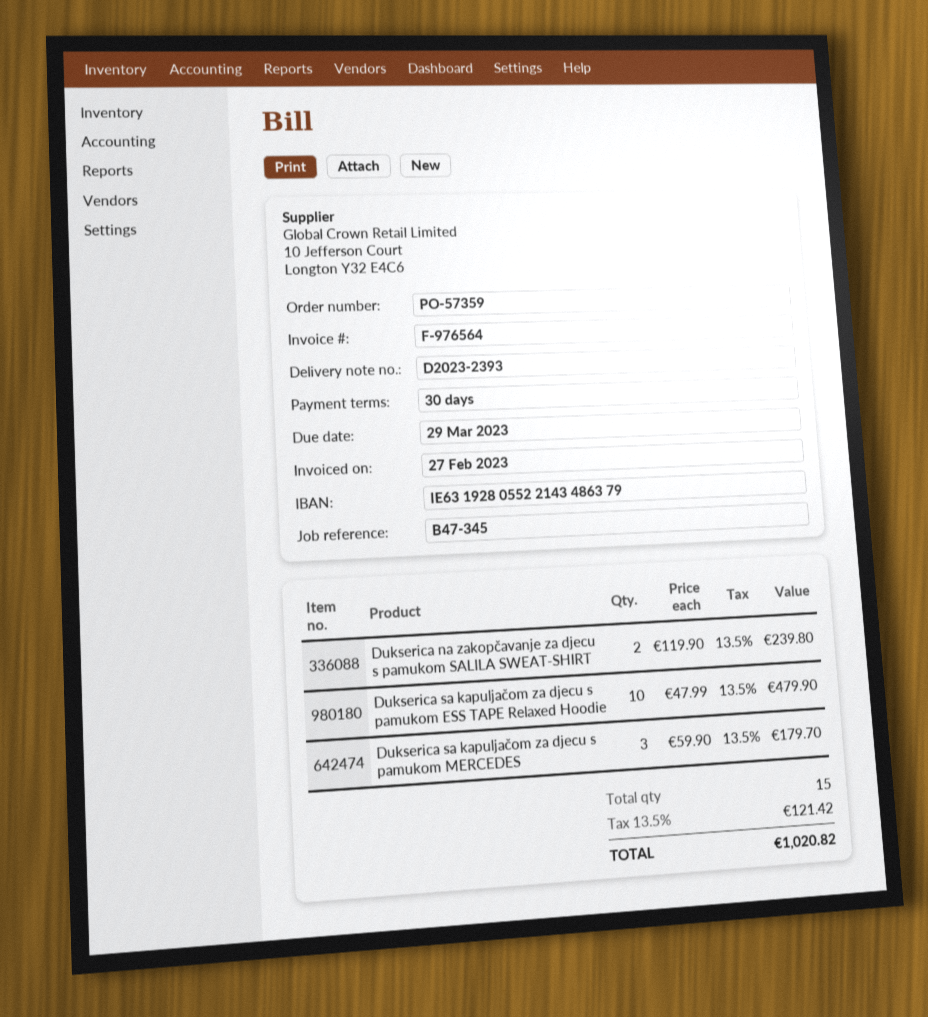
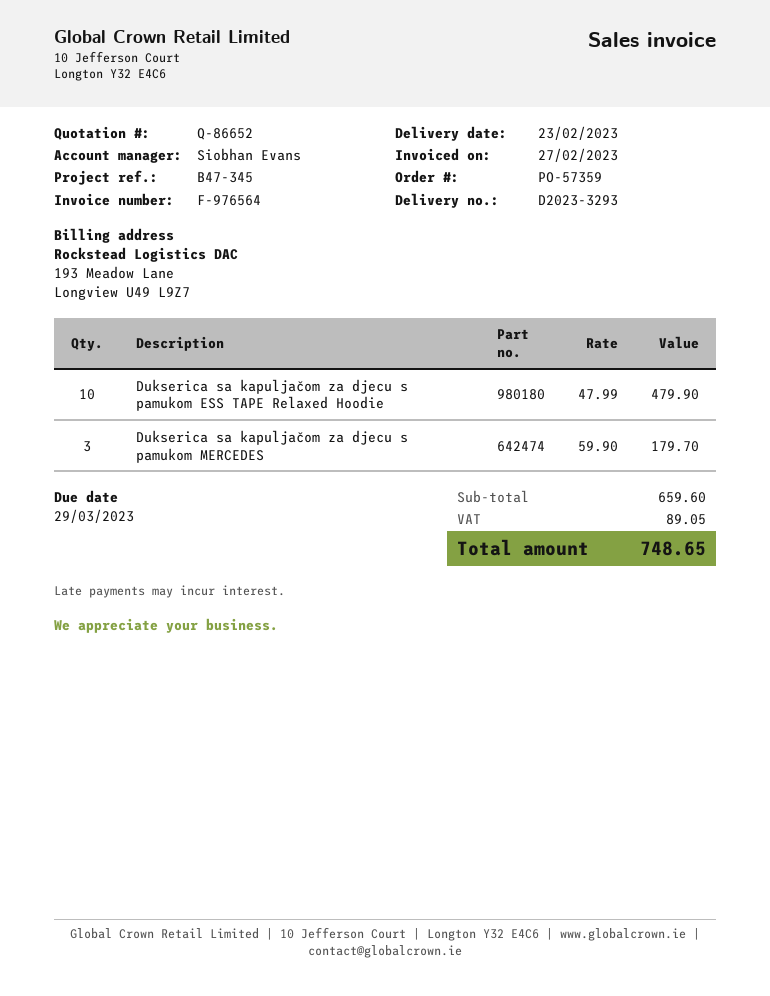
delivery note number: D2023-2393 -> D2023-3293
Dukserica na zakopčavanje za djecu s pamukom SALILA SWEAT-SHIRT: 2 x 119.90 = 239.80 -> none
tax: 121.42 -> 89.05
total: 1020.82 -> 748.65

